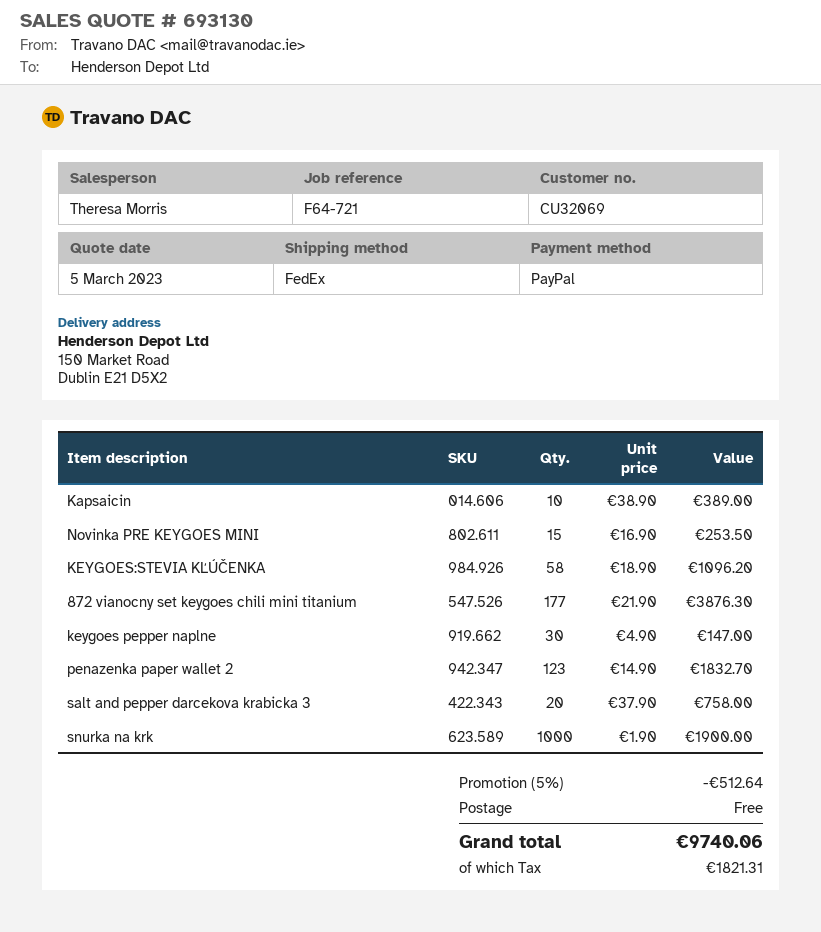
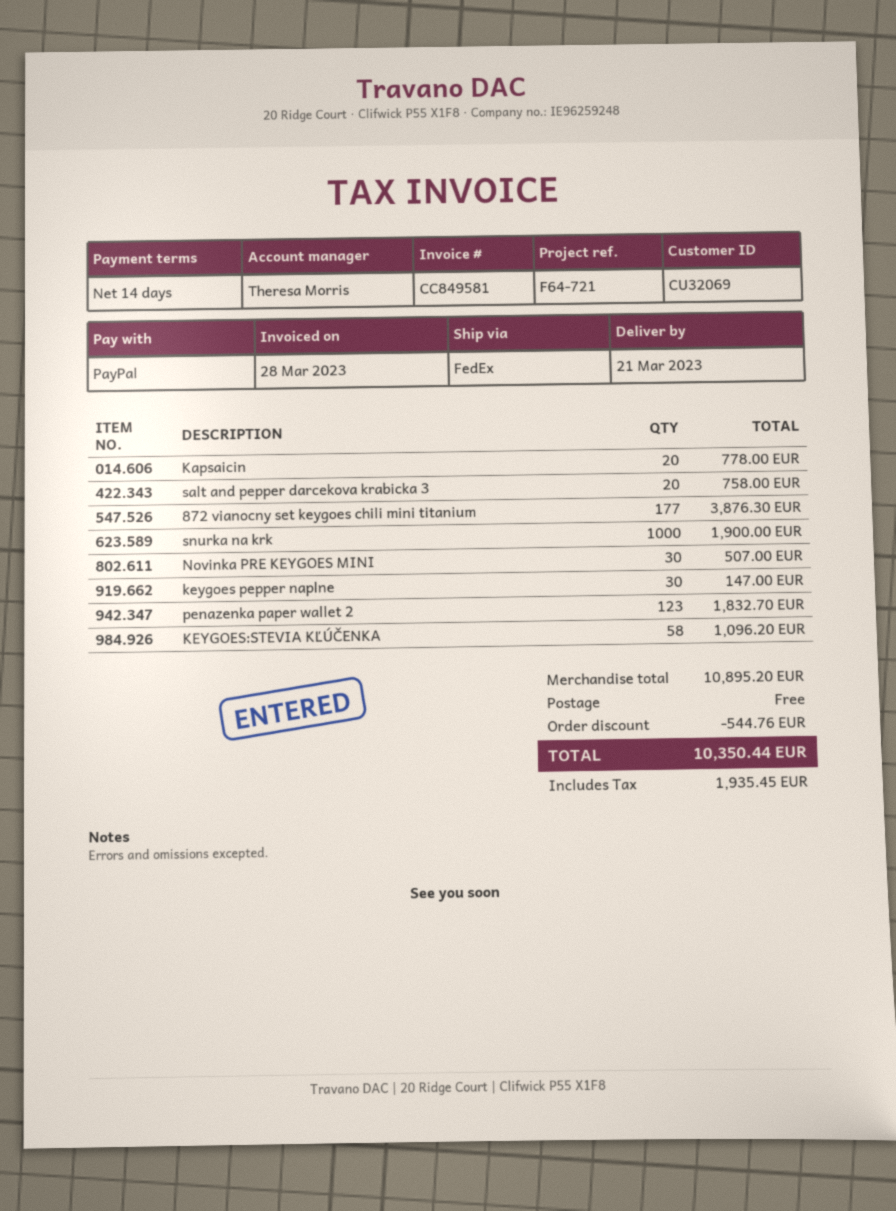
Kapsaicin: 10 for 389.00 -> 20 for 778.00
Novinka PRE KEYGOES MINI: 15 for 253.50 -> 30 for 507.00
discount: 512.64 -> 544.76
tax: 1821.31 -> 1935.45
total: 9740.06 -> 10350.44

